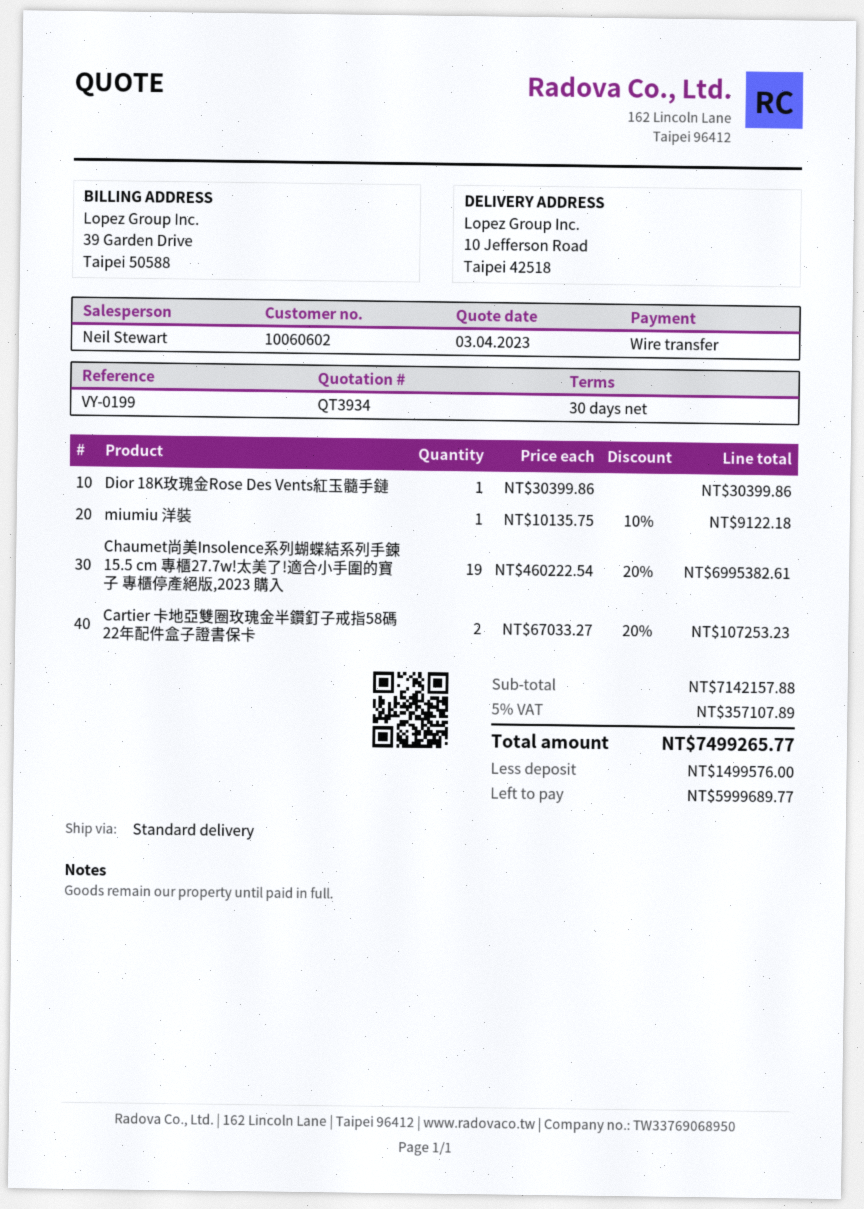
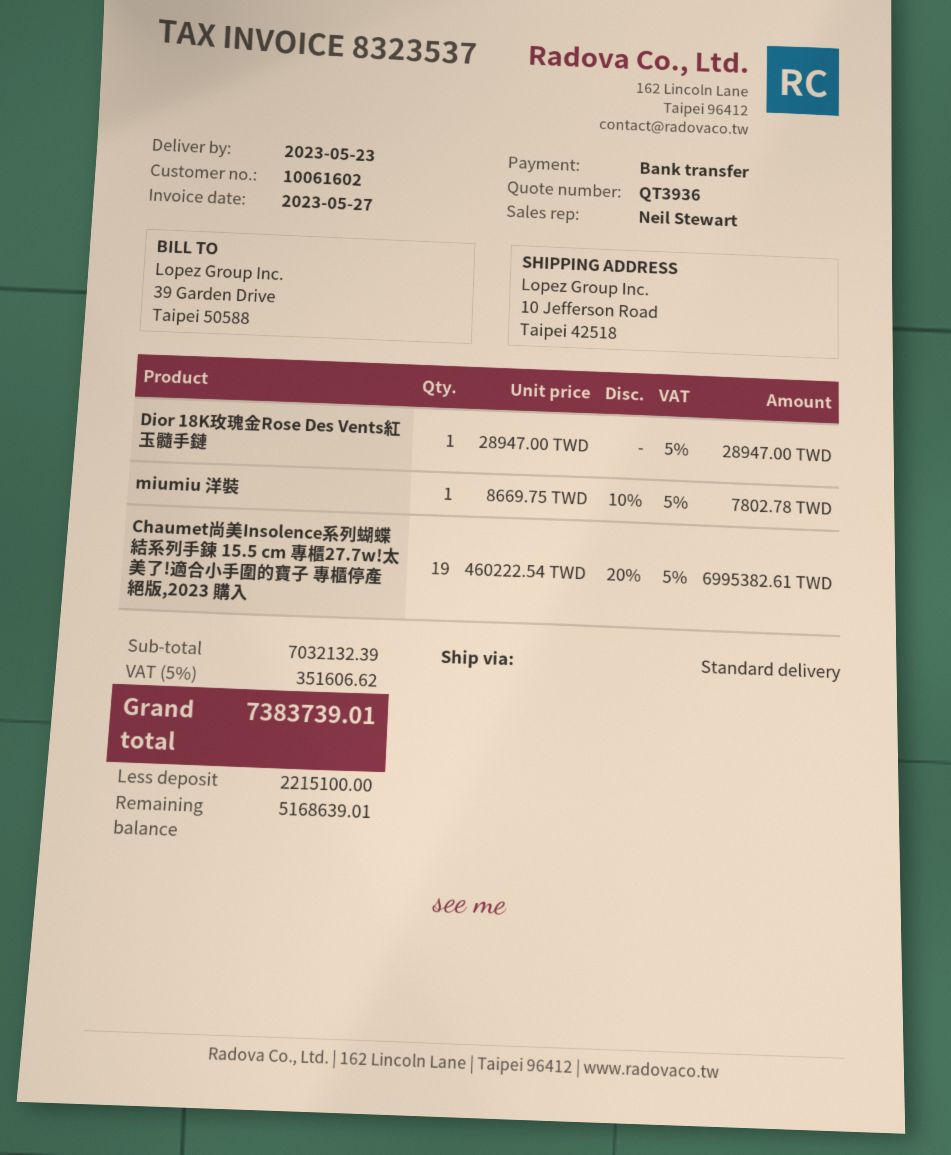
quote number: QT3934 -> QT3936
customer number: 10060602 -> 10061602
Dior 18K玫瑰金Rose Des Vents紅玉髓手鏈: 1 x 30399.86 = 30399.86 -> 1 x 28947.00 = 28947.00
miumiu 洋裝: 1 x 10135.75 - 10% = 9122.18 -> 1 x 8669.75 - 10% = 7802.78
Cartier 卡地亞雙圈玫瑰金半鑽釘子戒指58碼 22年配件盒子證書保卡: 2 x 67033.27 - 20% = 107253.23 -> none
subtotal: 7142157.88 -> 7032132.39
tax: 5% = 357107.89 -> 5% = 351606.62
total: 7499265.77 -> 7383739.01
deposit: 1499576.00 -> 2215100.00
balance: 5999689.77 -> 5168639.01

